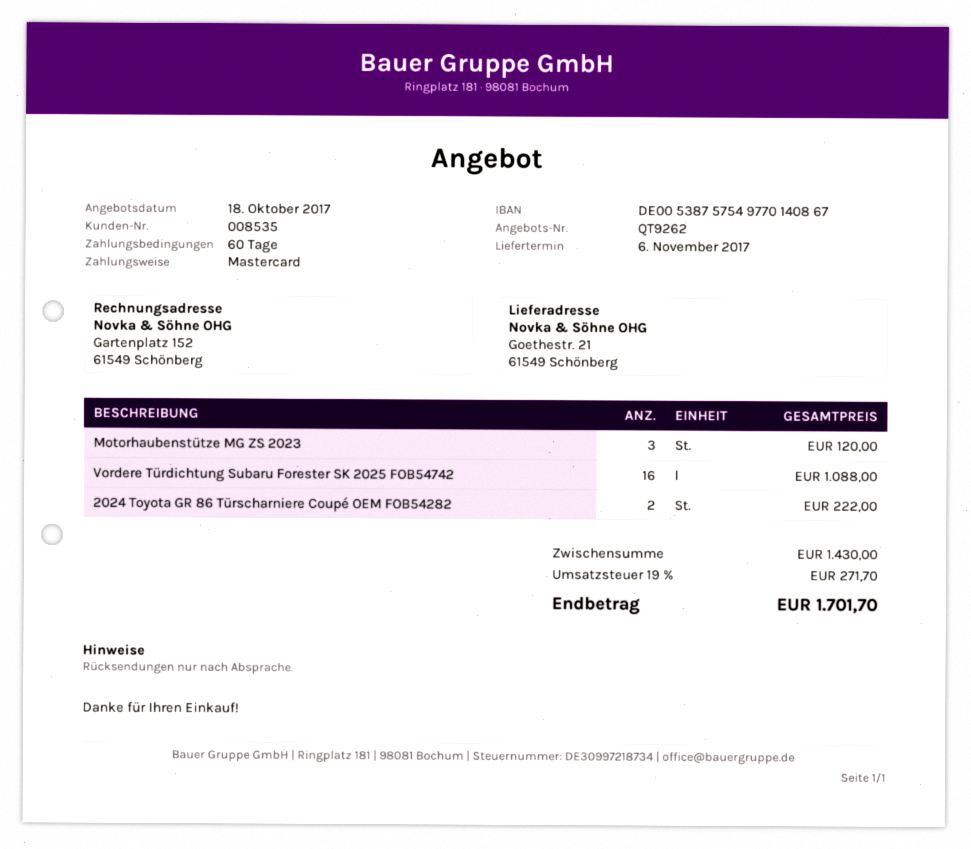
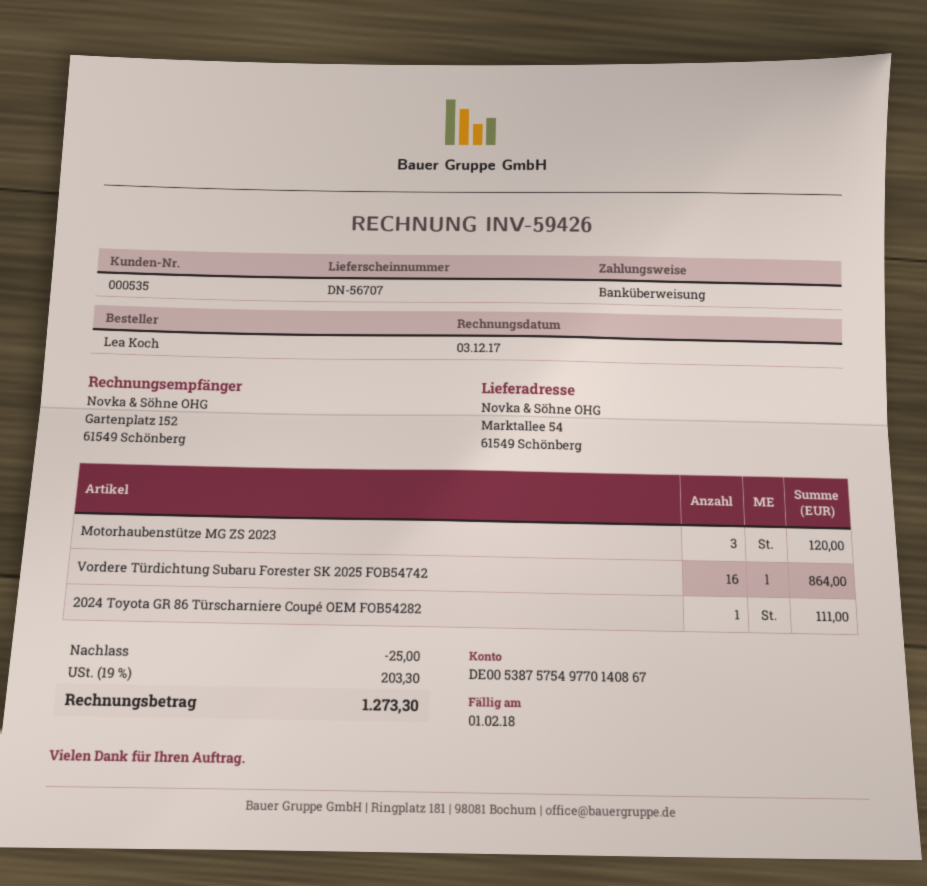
customer number: 008535 -> 000535
payment method: Mastercard -> bank transfer
ship to: Goethestr. 21, 61549 Schönberg -> Marktallee 54, 61549 Schönberg
Vordere Türdichtung Subaru Forester SK 2025 FOB54742: 16 for 1088.00 -> 16 for 864.00
2024 Toyota GR 86 Türscharniere Coupé OEM FOB54282: 2 for 222.00 -> 1 for 111.00
discount: none -> 25.00
tax: 19% = 271.70 -> 19% = 203.30
total: 1701.70 -> 1273.30

